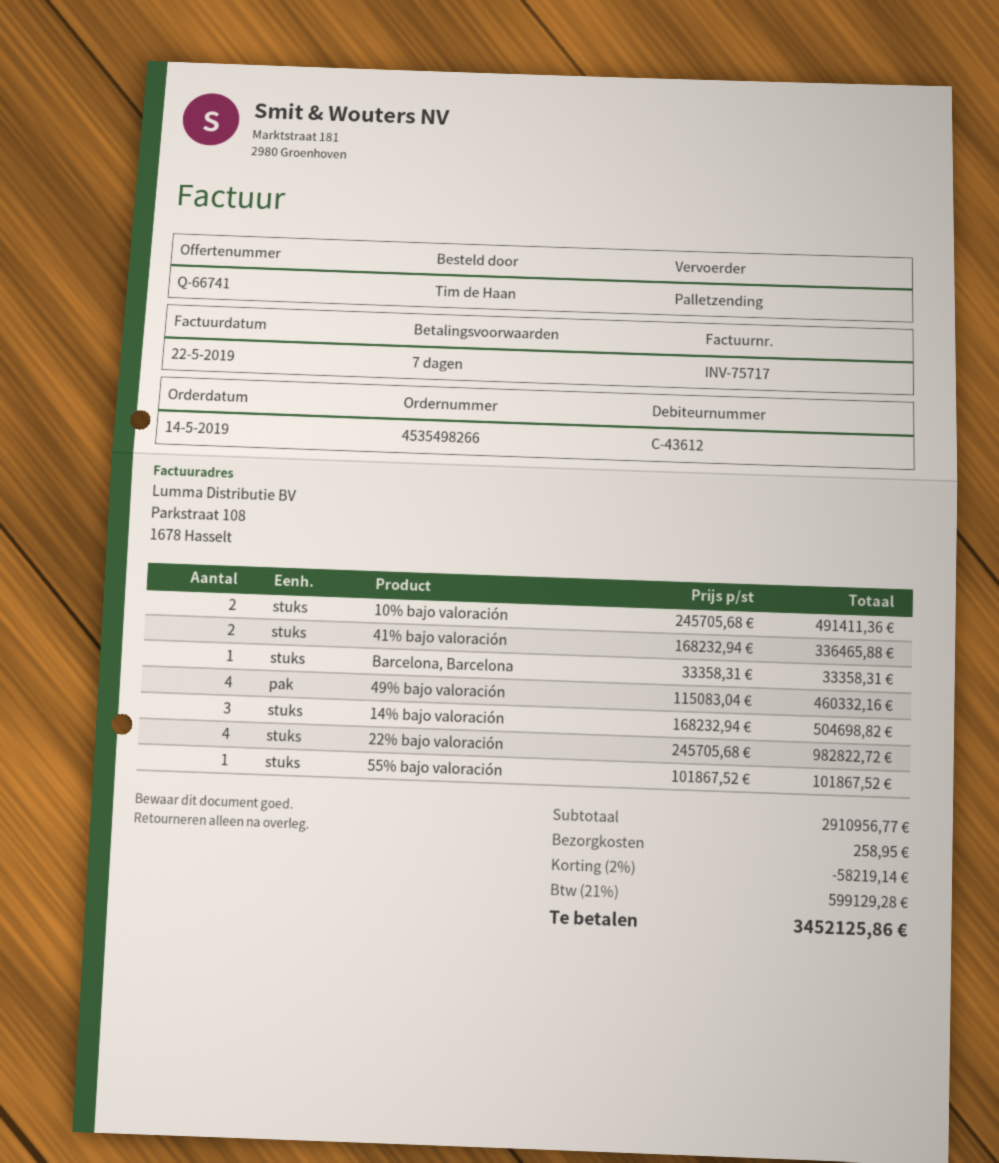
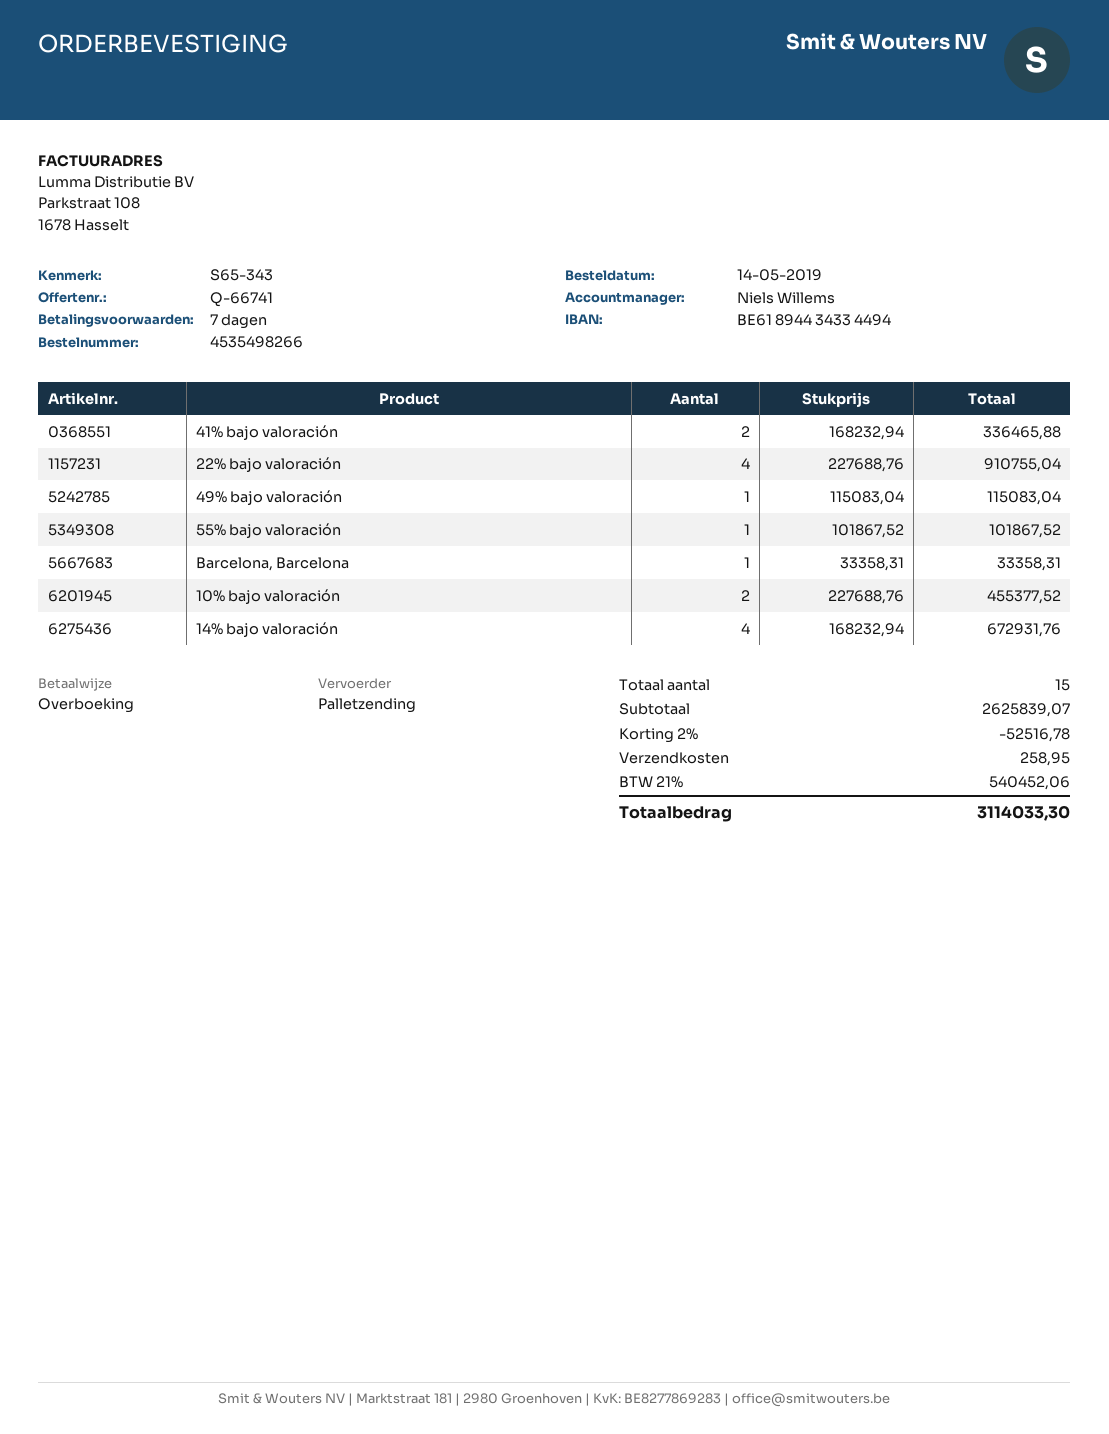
10% bajo valoración: 2 x 245705.68 = 491411.36 -> 2 x 227688.76 = 455377.52
49% bajo valoración: 4 x 115083.04 = 460332.16 -> 1 x 115083.04 = 115083.04
14% bajo valoración: 3 x 168232.94 = 504698.82 -> 4 x 168232.94 = 672931.76
22% bajo valoración: 4 x 245705.68 = 982822.72 -> 4 x 227688.76 = 910755.04
subtotal: 2910956.77 -> 2625839.07
discount: 2% = 58219.14 -> 2% = 52516.78
tax: 21% = 599129.28 -> 21% = 540452.06
total: 3452125.86 -> 3114033.30

